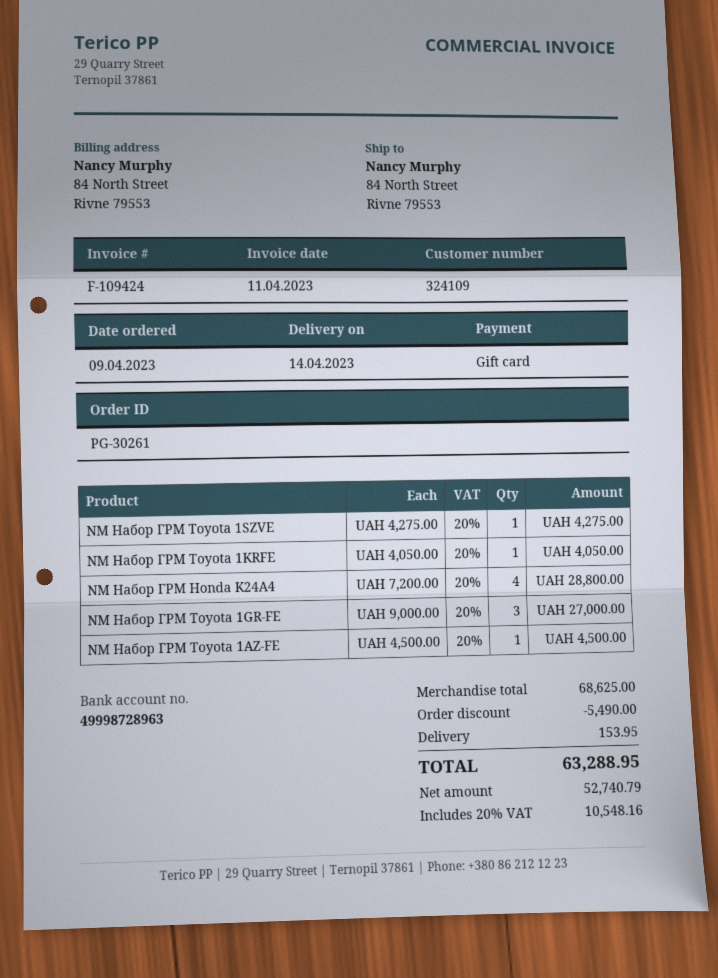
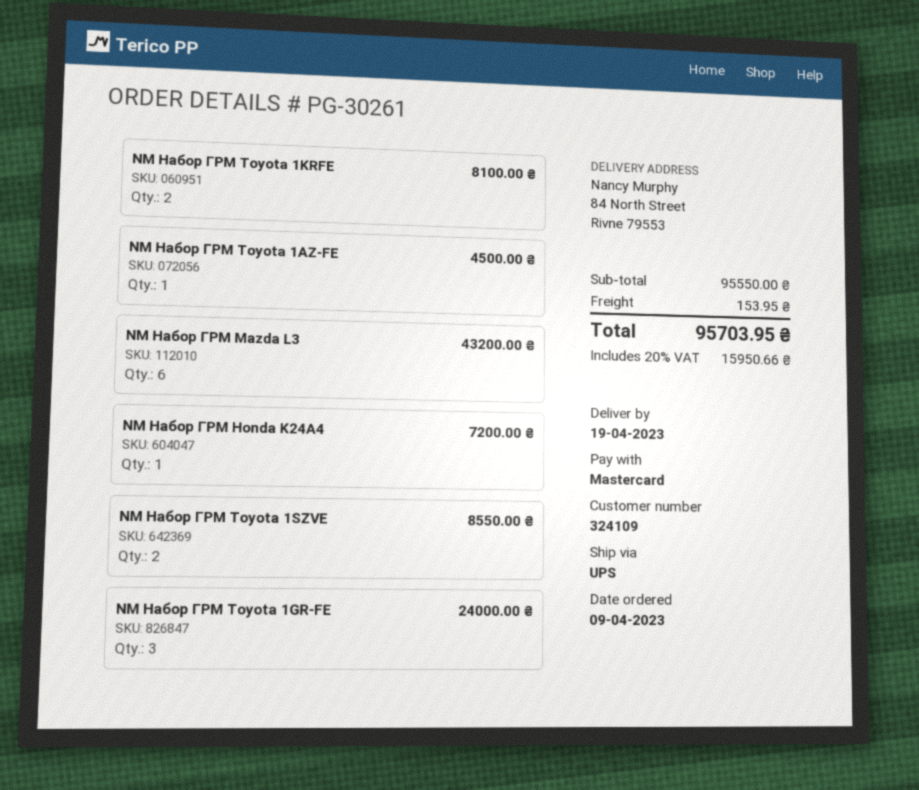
delivery date: 2023-04-14 -> 2023-04-19
payment method: gift card -> Mastercard
NM Набор ГРМ Toyota 1SZVE: 1 for 4275.00 -> 2 for 8550.00
NM Набор ГРМ Toyota 1KRFE: 1 for 4050.00 -> 2 for 8100.00
NM Набор ГРМ Honda K24A4: 4 for 28800.00 -> 1 for 7200.00
NM Набор ГРМ Toyota 1GR-FE: 3 for 27000.00 -> 3 for 24000.00
NM Набор ГРМ Mazda L3: none -> 6 for 43200.00
subtotal: 68625.00 -> 95550.00
discount: 5490.00 -> none
tax: 20% = 10548.16 -> 20% = 15950.66
total: 63288.95 -> 95703.95

